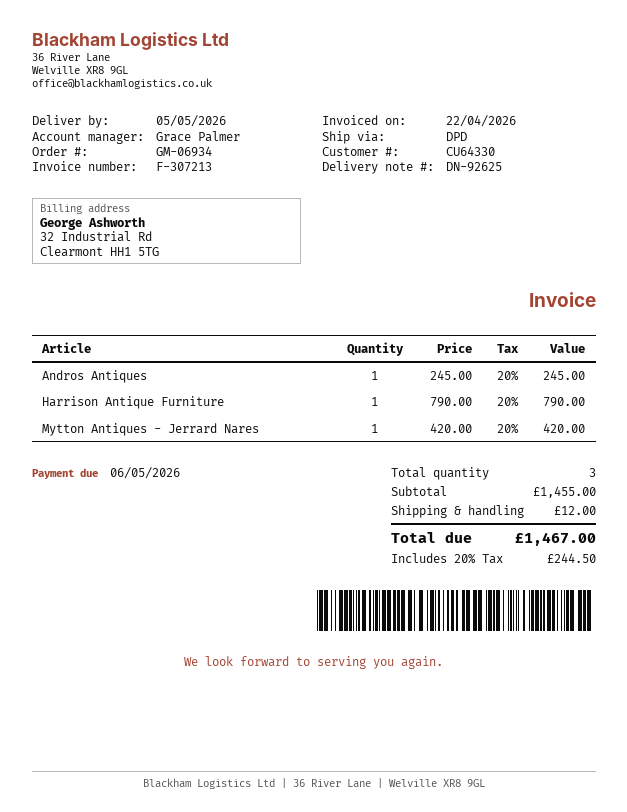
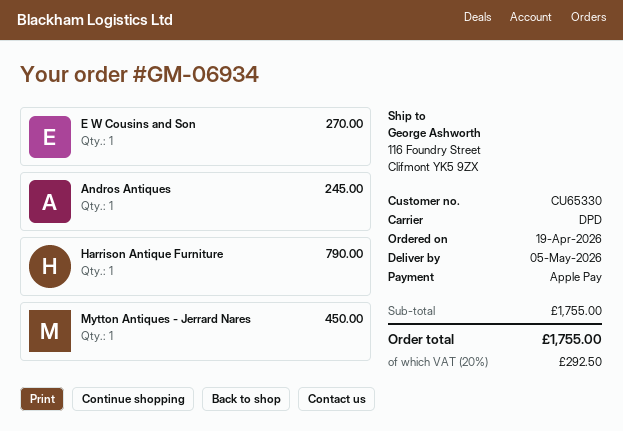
customer number: CU64330 -> CU65330
Mytton Antiques - Jerrard Nares: 1 for 420.00 -> 1 for 450.00
E W Cousins and Son: none -> 1 for 270.00
subtotal: 1455.00 -> 1755.00
shipping: 12.00 -> none
tax: 20% = 244.50 -> 20% = 292.50
total: 1467.00 -> 1755.00

